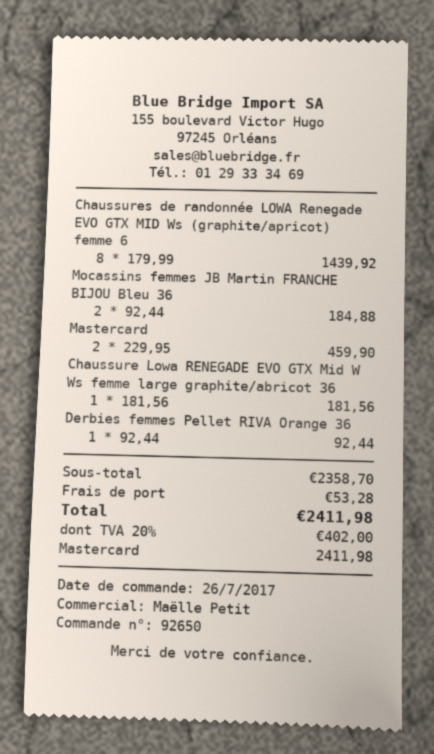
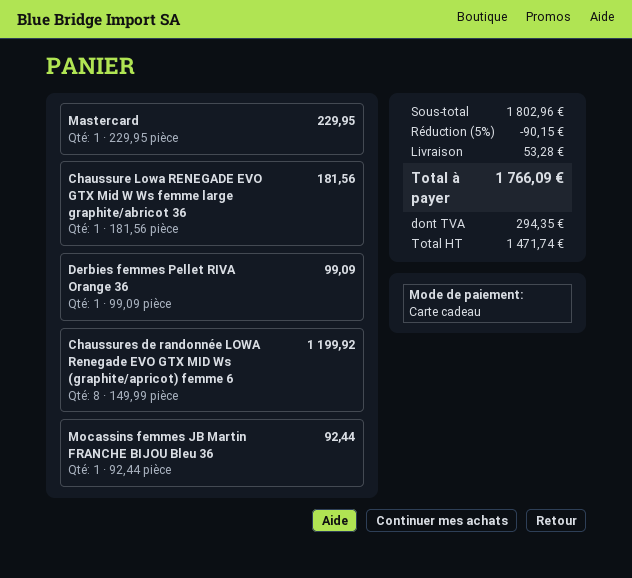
payment method: Mastercard -> gift card
Chaussures de randonnée LOWA Renegade EVO GTX MID Ws (graphite/apricot) femme 6: 8 x 179.99 = 1439.92 -> 8 x 149.99 = 1199.92
Mocassins femmes JB Martin FRANCHE BIJOU Bleu 36: 2 x 92.44 = 184.88 -> 1 x 92.44 = 92.44
Mastercard: 2 x 229.95 = 459.90 -> 1 x 229.95 = 229.95
Derbies femmes Pellet RIVA Orange 36: 1 x 92.44 = 92.44 -> 1 x 99.09 = 99.09
subtotal: 2358.70 -> 1802.96
discount: none -> 5% = 90.15
tax: 402.00 -> 294.35
total: 2411.98 -> 1766.09

